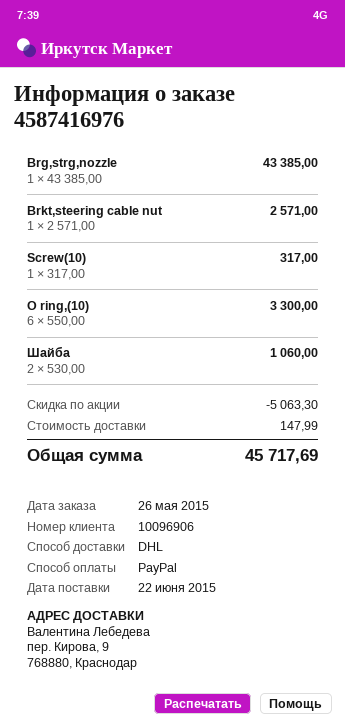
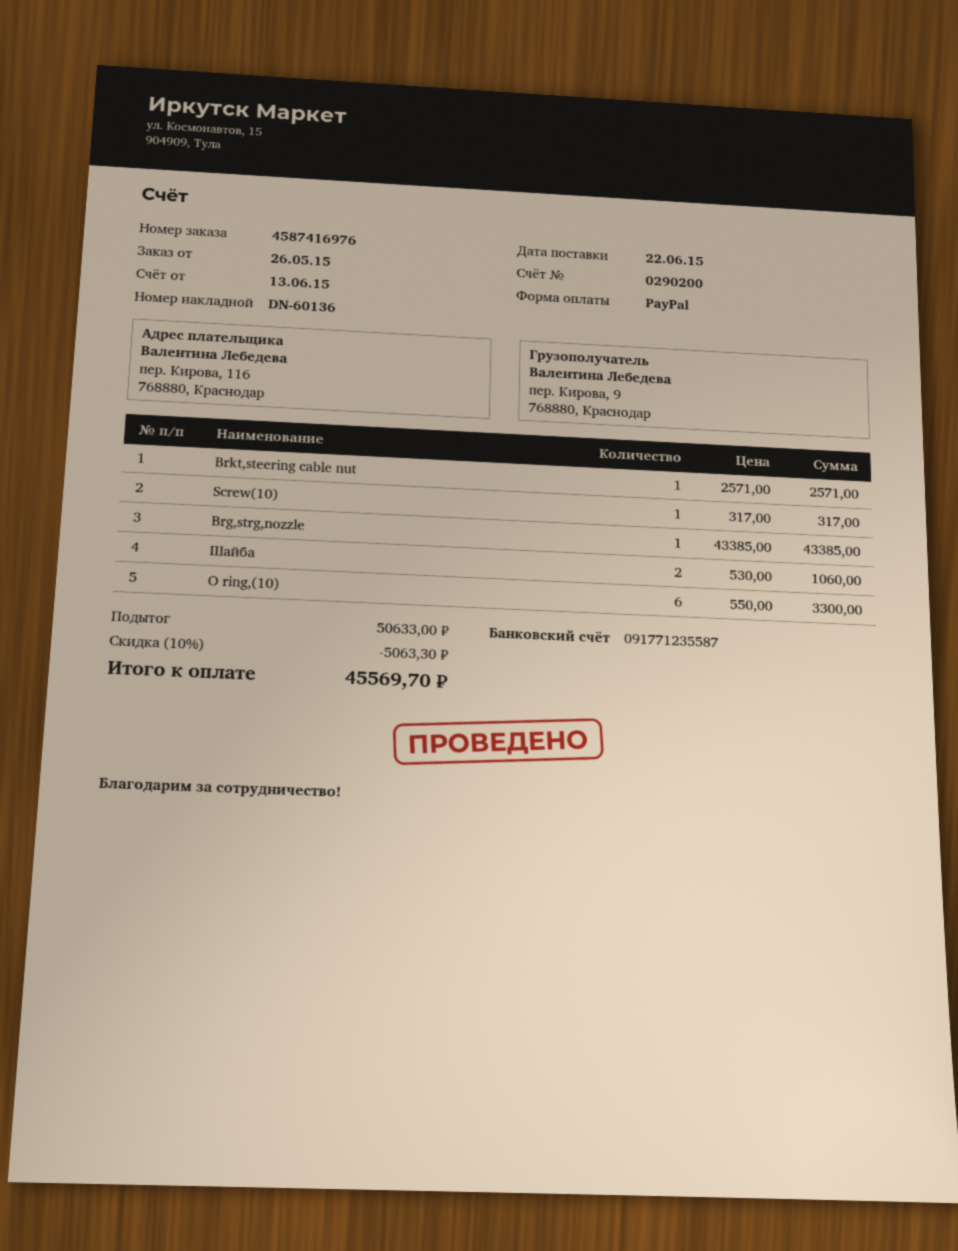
shipping: 147.99 -> none
total: 45717.69 -> 45569.70

